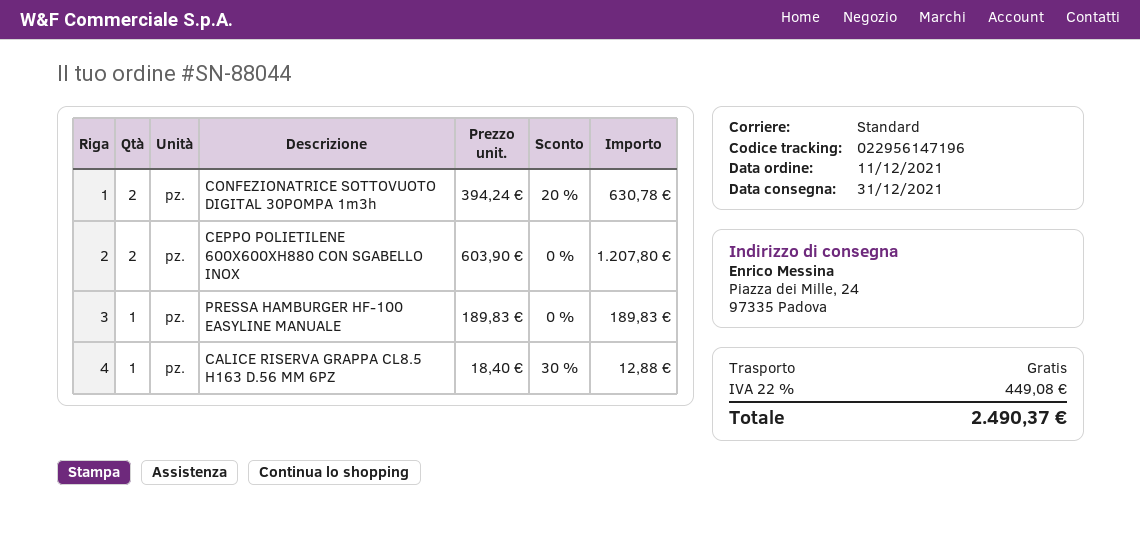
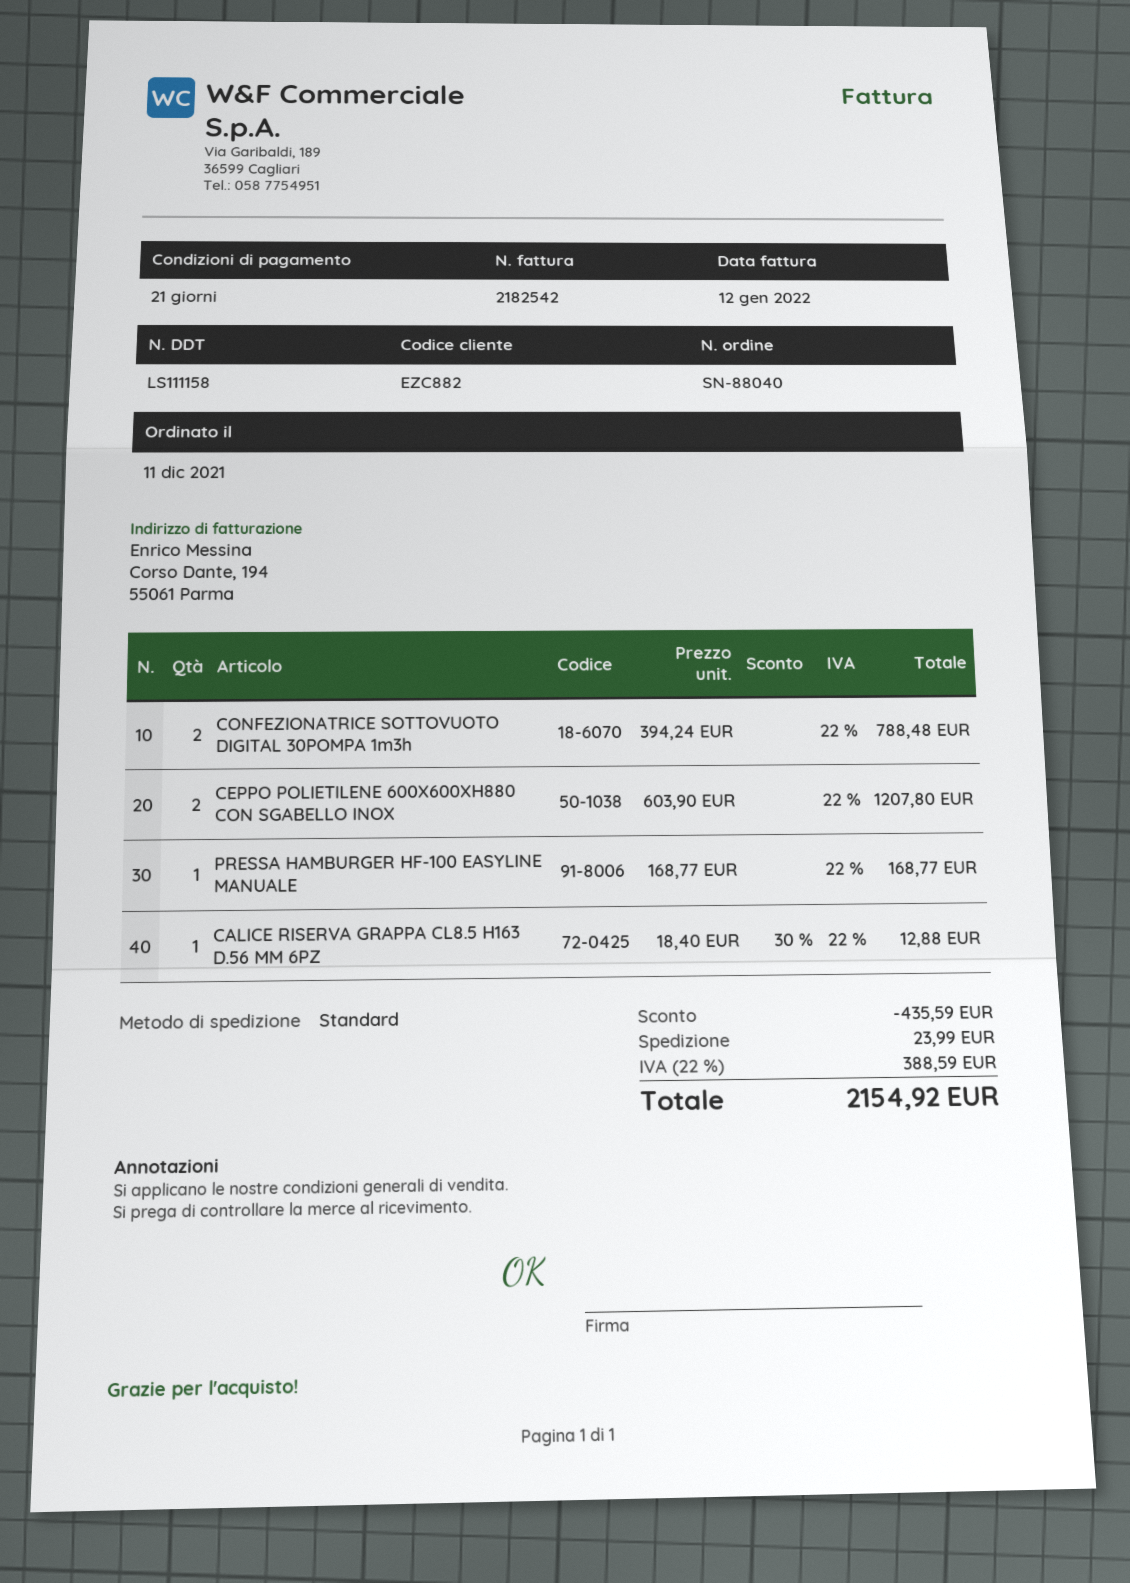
order number: SN-88044 -> SN-88040
CONFEZIONATRICE SOTTOVUOTO DIGITAL 30POMPA 1m3h: 2 x 394.24 - 20% = 630.78 -> 2 x 394.24 = 788.48
PRESSA HAMBURGER HF-100 EASYLINE MANUALE: 1 x 189.83 = 189.83 -> 1 x 168.77 = 168.77
discount: none -> 435.59
shipping: 0.00 -> 23.99
tax: 22% = 449.08 -> 22% = 388.59
total: 2490.37 -> 2154.92

